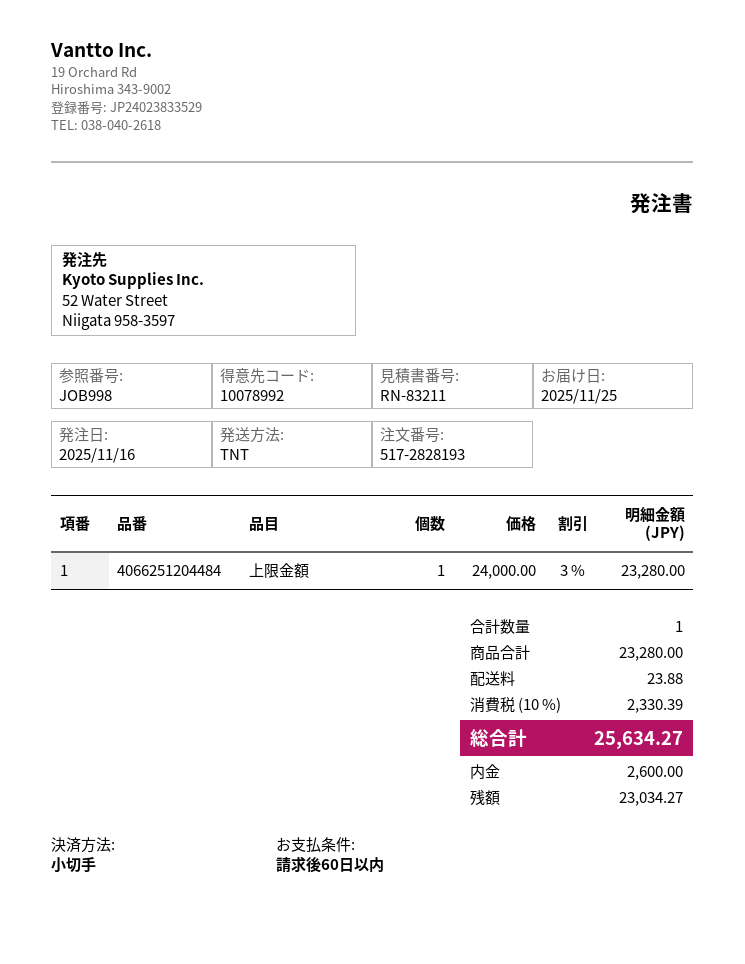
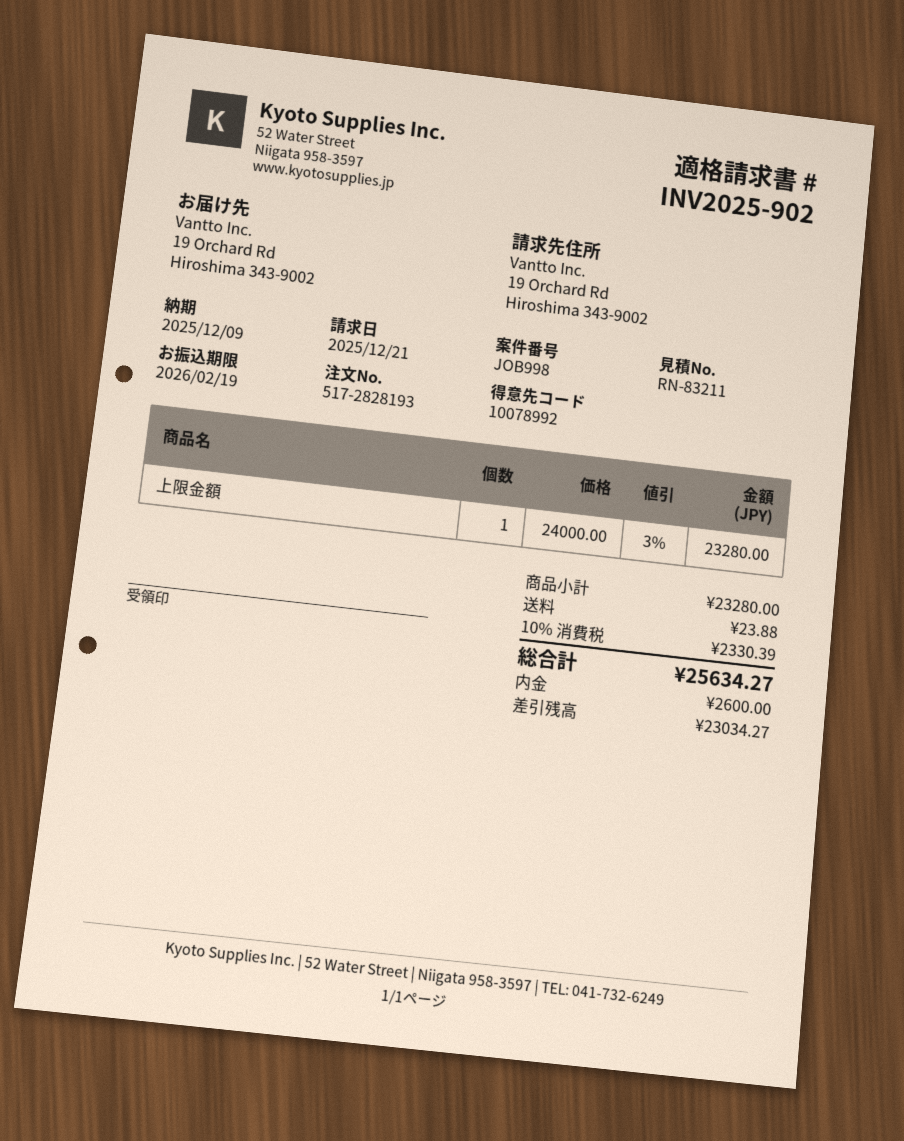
delivery date: 2025-11-25 -> 2025-12-09

